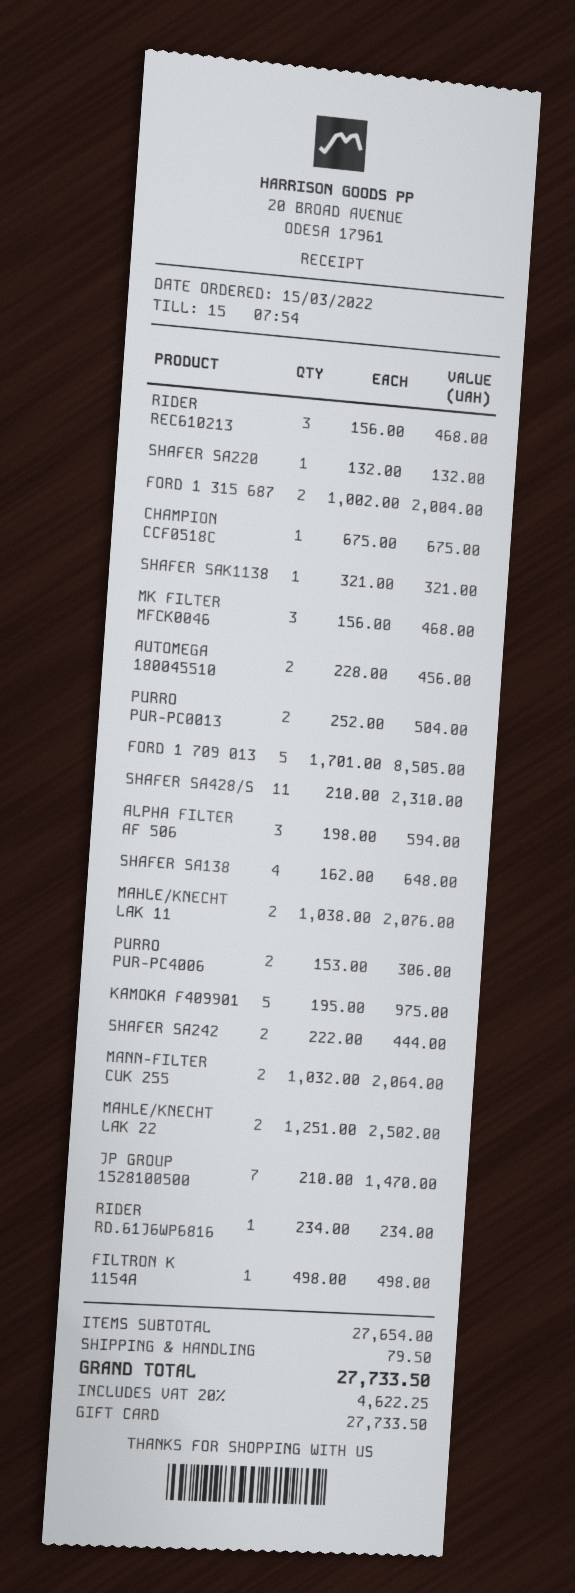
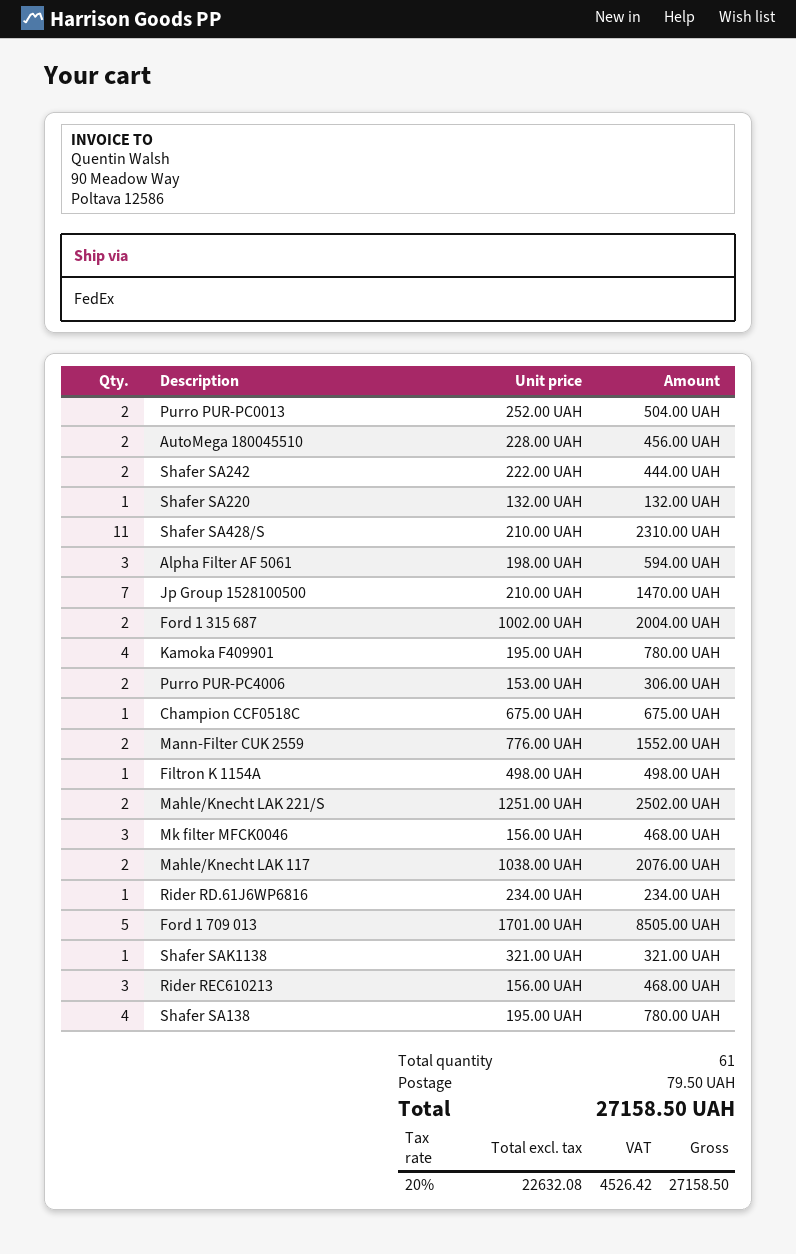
SHAFER SA138: 4 x 162.00 = 648.00 -> 4 x 195.00 = 780.00
KAMOKA F409901: 5 x 195.00 = 975.00 -> 4 x 195.00 = 780.00
MANN-FILTER CUK 255: 2 x 1032.00 = 2064.00 -> 2 x 776.00 = 1552.00
tax: 20% = 4622.25 -> 20% = 4526.42
total: 27733.50 -> 27158.50

